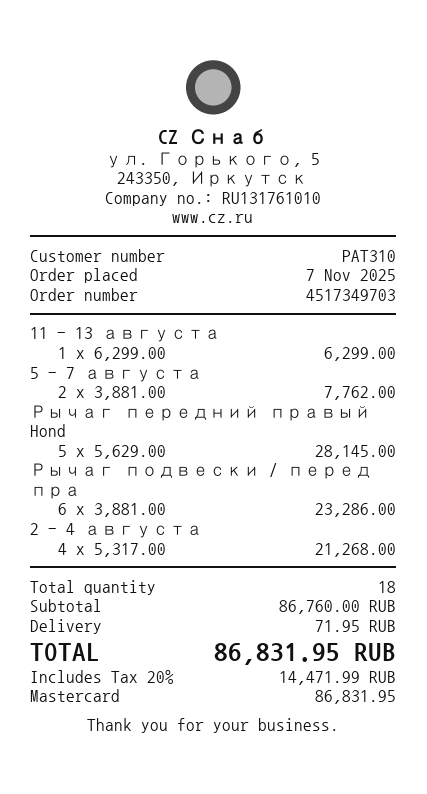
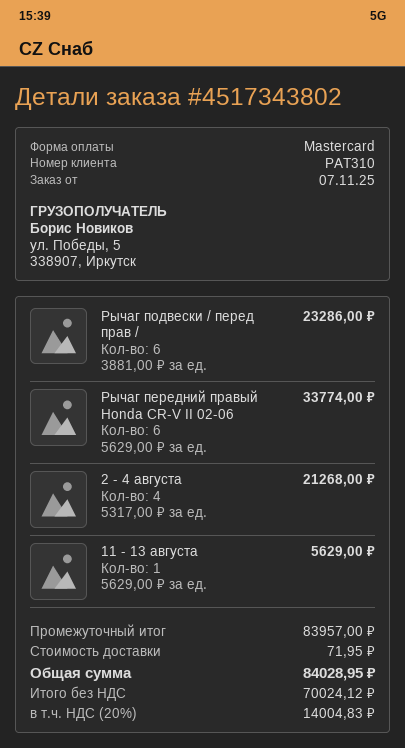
order number: 4517349703 -> 4517343802
11 - 13 августа: 1 x 6299.00 = 6299.00 -> 1 x 5629.00 = 5629.00
5 - 7 августа: 2 x 3881.00 = 7762.00 -> none
Рычаг передний правый Hond: 5 x 5629.00 = 28145.00 -> 6 x 5629.00 = 33774.00
subtotal: 86760.00 -> 83957.00
tax: 20% = 14471.99 -> 20% = 14004.83
total: 86831.95 -> 84028.95

